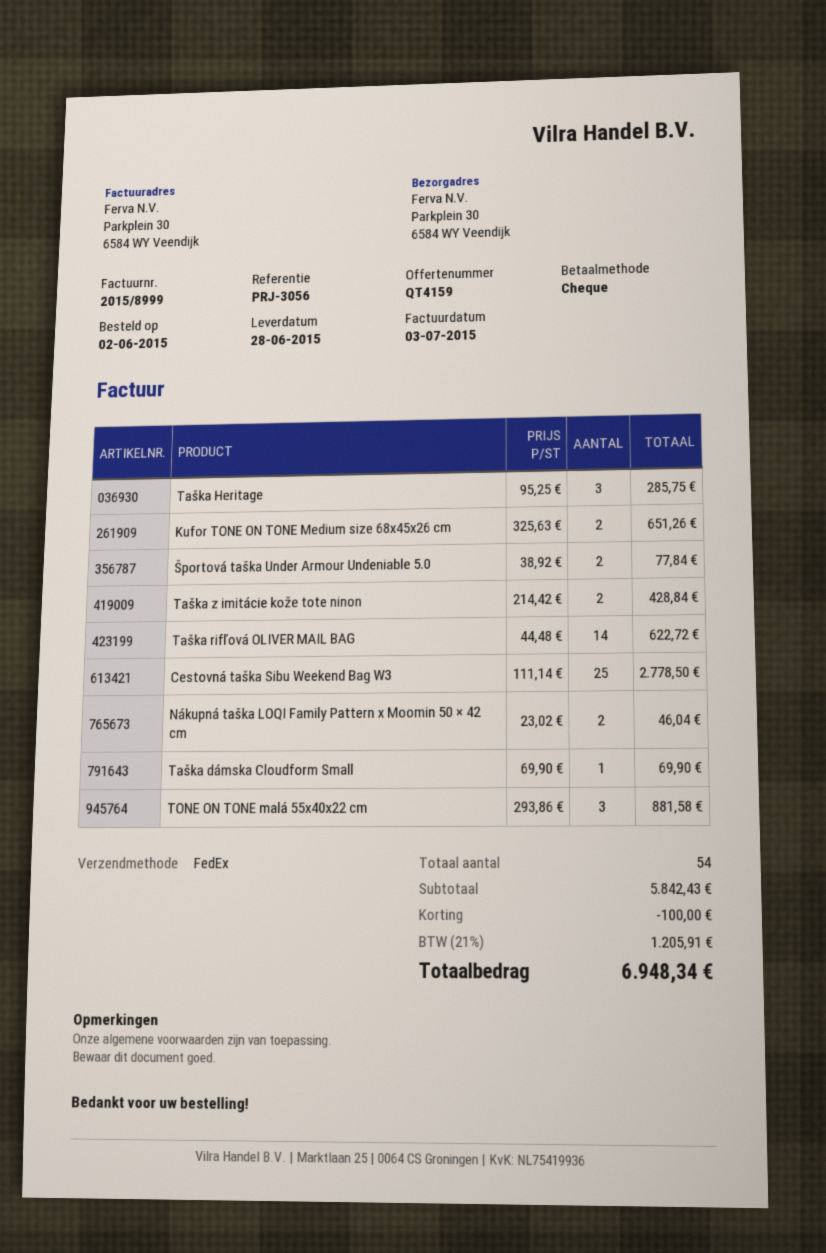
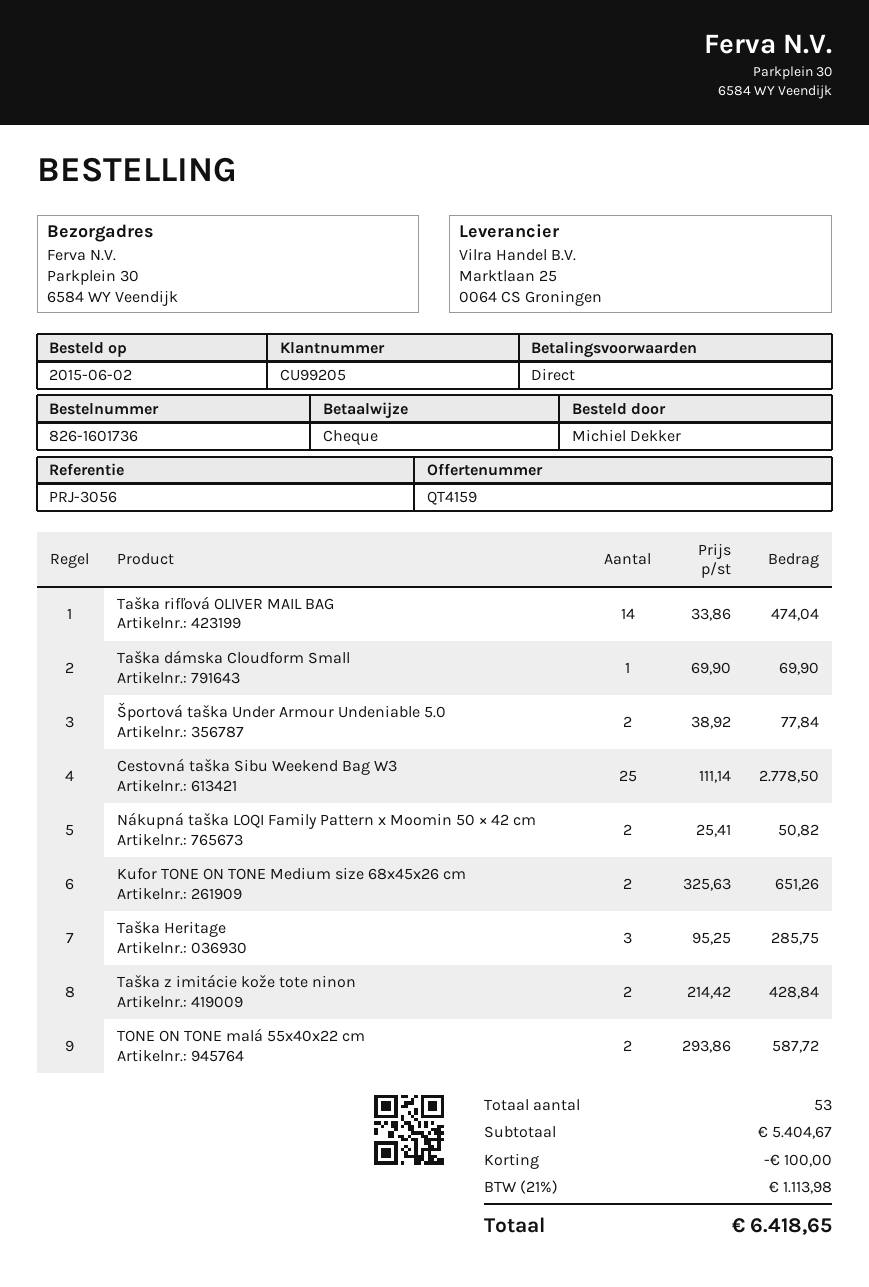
Taška rifľová OLIVER MAIL BAG: 14 x 44.48 = 622.72 -> 14 x 33.86 = 474.04
Nákupná taška LOQI Family Pattern x Moomin 50 × 42 cm: 2 x 23.02 = 46.04 -> 2 x 25.41 = 50.82
TONE ON TONE malá 55x40x22 cm: 3 x 293.86 = 881.58 -> 2 x 293.86 = 587.72
total quantity: 54 -> 53
subtotal: 5842.43 -> 5404.67
tax: 21% = 1205.91 -> 21% = 1113.98
total: 6948.34 -> 6418.65

